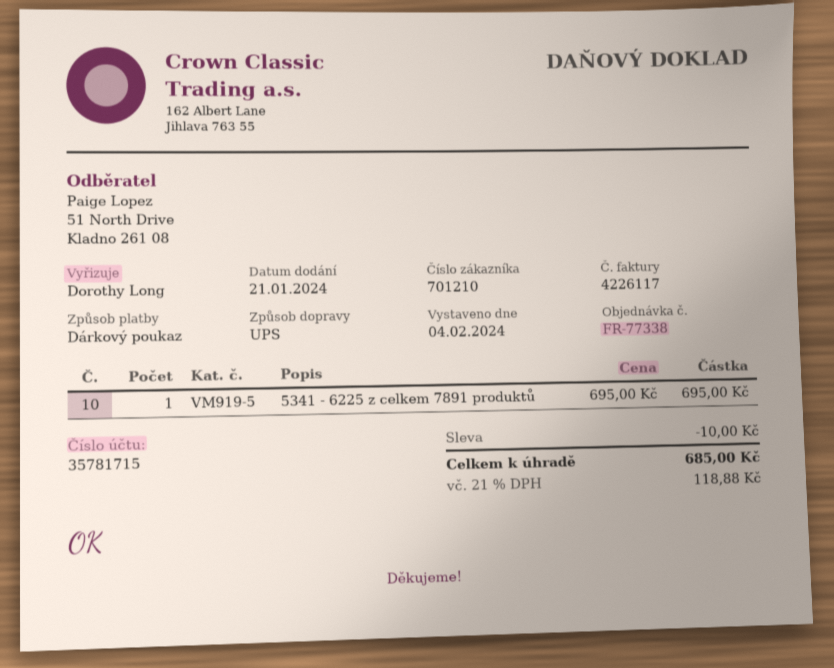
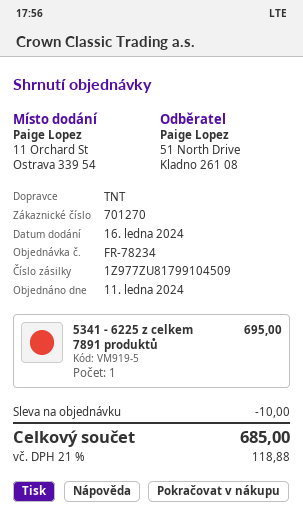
order number: FR-77338 -> FR-78234
delivery date: 2024-01-21 -> 2024-01-16
customer number: 701210 -> 701270
shipping method: UPS -> TNT

